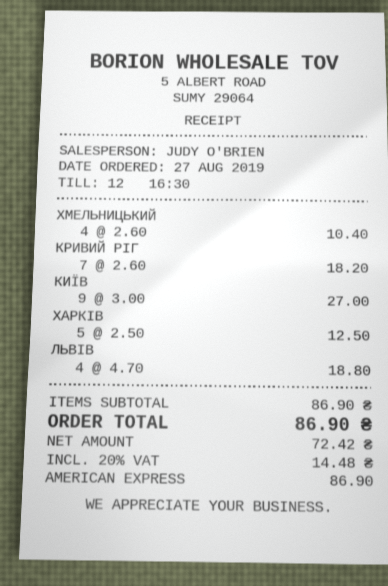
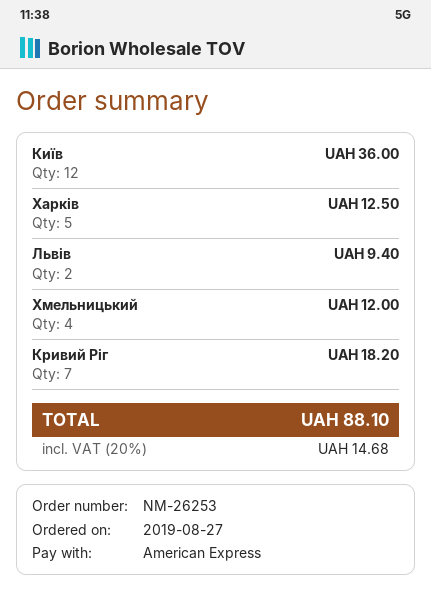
ХМЕЛЬНИЦЬКИЙ: 4 for 10.40 -> 4 for 12.00
КИЇВ: 9 for 27.00 -> 12 for 36.00
ЛЬВІВ: 4 for 18.80 -> 2 for 9.40
tax: 20% = 14.48 -> 20% = 14.68
total: 86.90 -> 88.10

